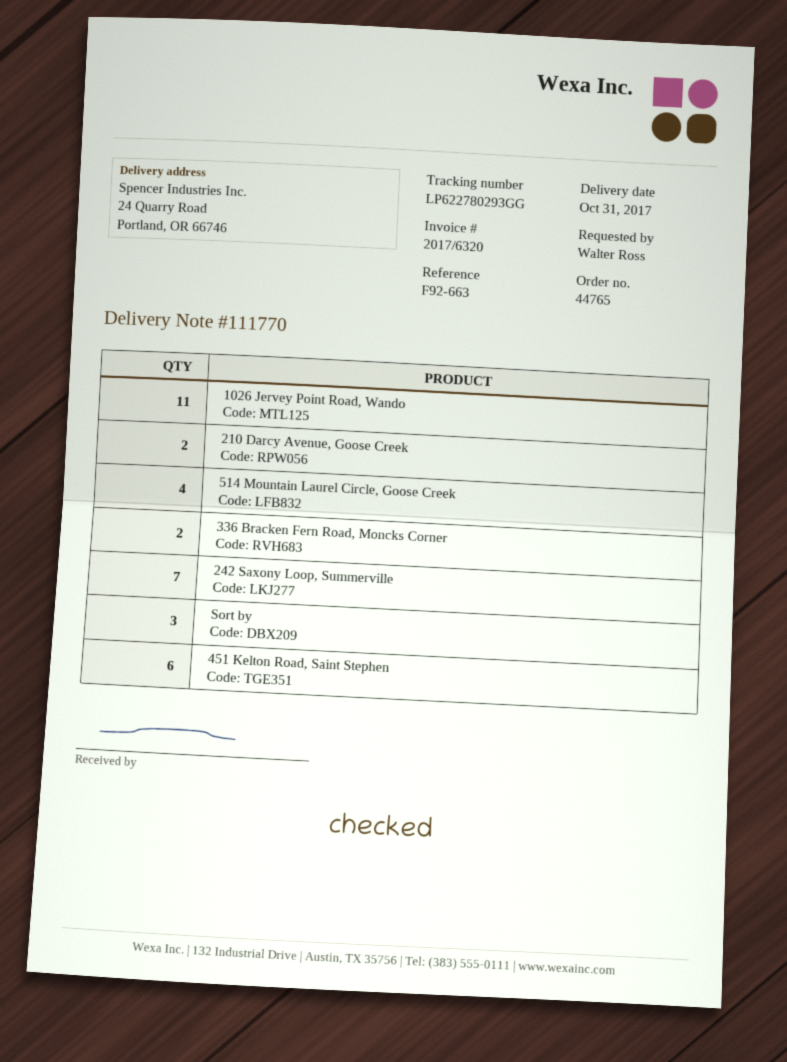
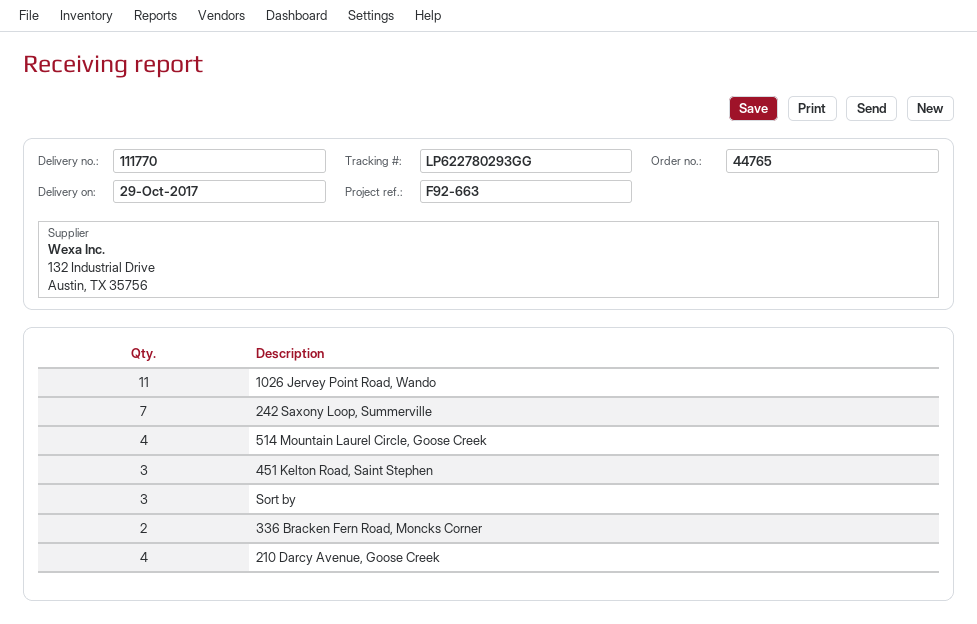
delivery date: 2017-10-31 -> 2017-10-29
210 Darcy Avenue, Goose Creek: 2 -> 4
451 Kelton Road, Saint Stephen: 6 -> 3

